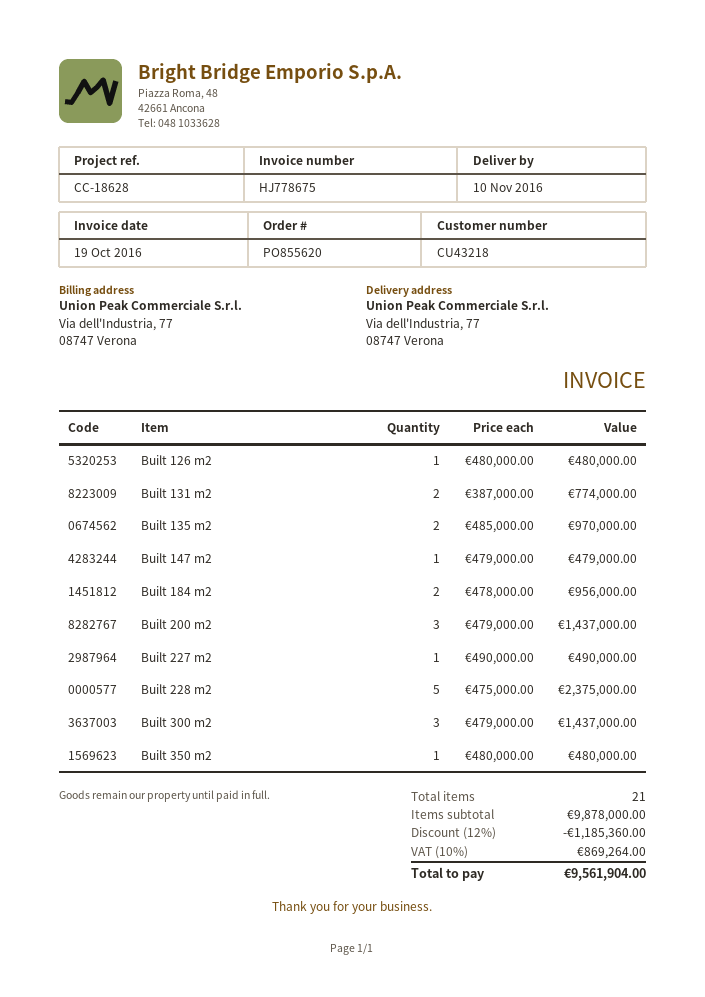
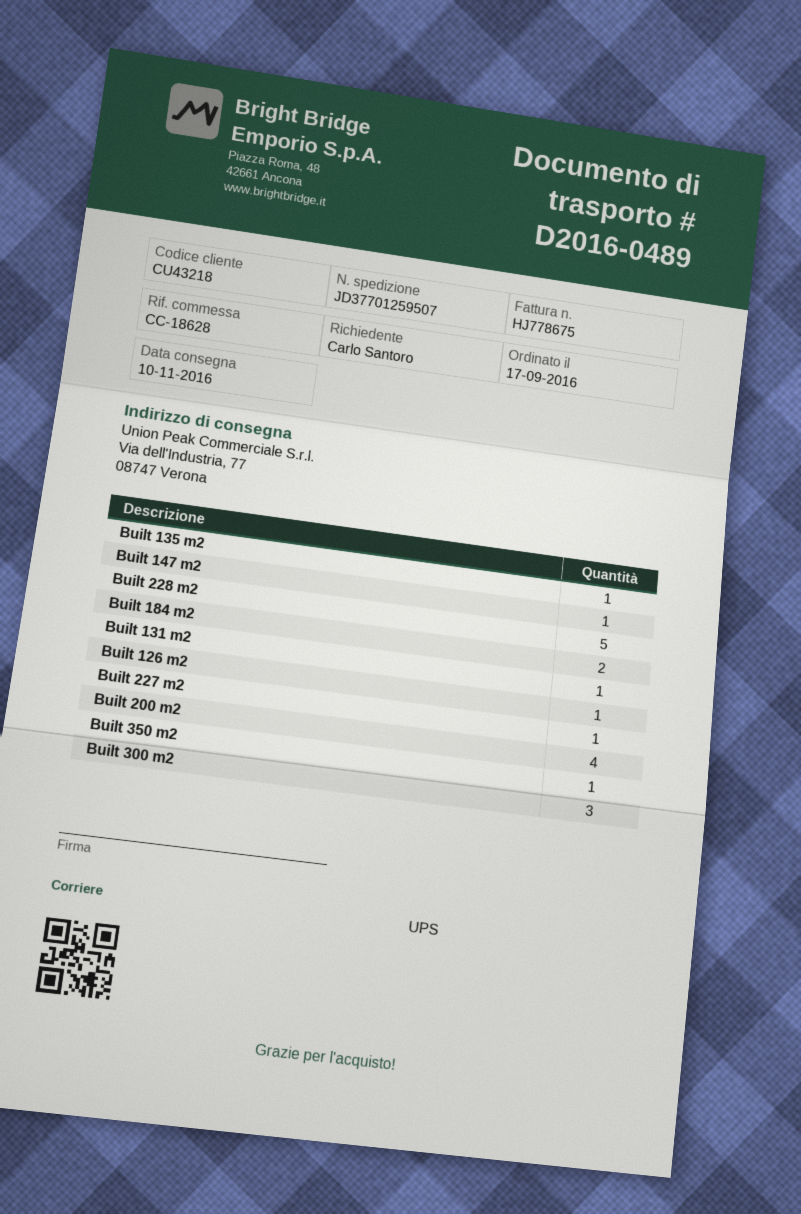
Built 131 m2: 2 -> 1
Built 135 m2: 2 -> 1
Built 200 m2: 3 -> 4

